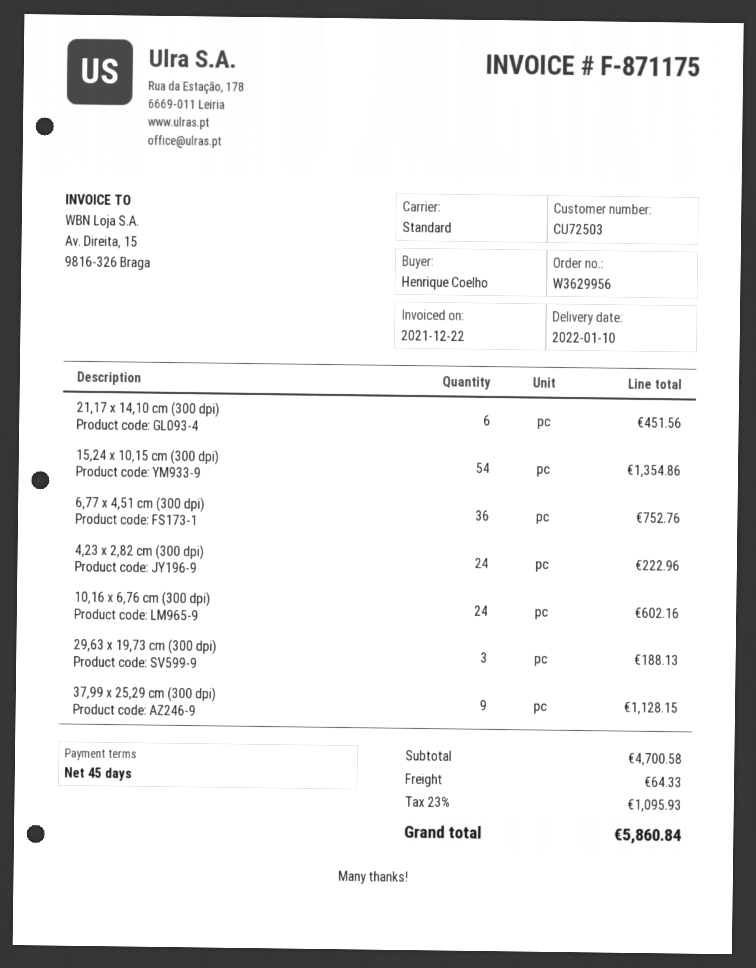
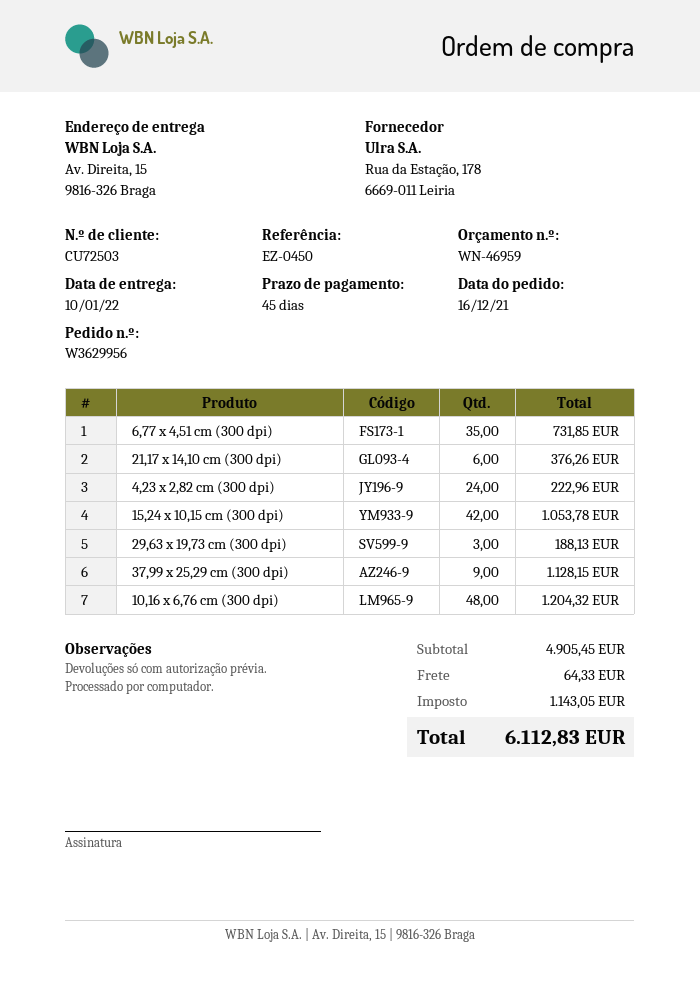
21,17 x 14,10 cm (300 dpi): 6 for 451.56 -> 6 for 376.26
15,24 x 10,15 cm (300 dpi): 54 for 1354.86 -> 42 for 1053.78
6,77 x 4,51 cm (300 dpi): 36 for 752.76 -> 35 for 731.85
10,16 x 6,76 cm (300 dpi): 24 for 602.16 -> 48 for 1204.32
subtotal: 4700.58 -> 4905.45
tax: 1095.93 -> 1143.05
total: 5860.84 -> 6112.83

